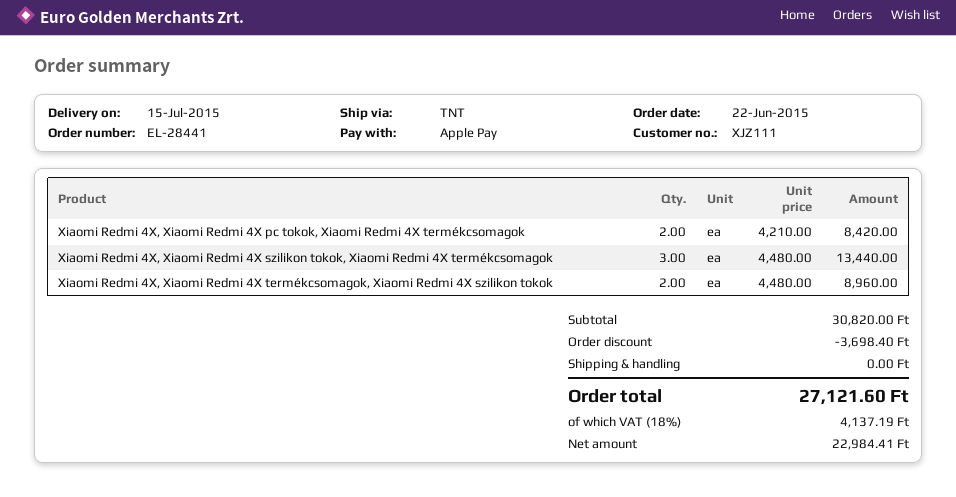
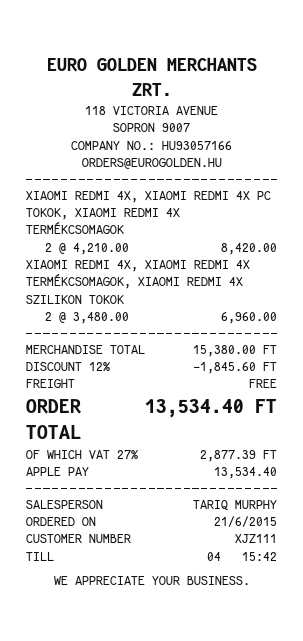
order date: 2015-06-22 -> 2015-06-21
Xiaomi Redmi 4X, Xiaomi Redmi 4X szilikon tokok, Xiaomi Redmi 4X termékcsomagok: 3 x 4480.00 = 13440.00 -> none
Xiaomi Redmi 4X, Xiaomi Redmi 4X termékcsomagok, Xiaomi Redmi 4X szilikon tokok: 2 x 4480.00 = 8960.00 -> 2 x 3480.00 = 6960.00
subtotal: 30820.00 -> 15380.00
discount: 3698.40 -> 1845.60
tax: 18% = 4137.19 -> 27% = 2877.39
total: 27121.60 -> 13534.40

